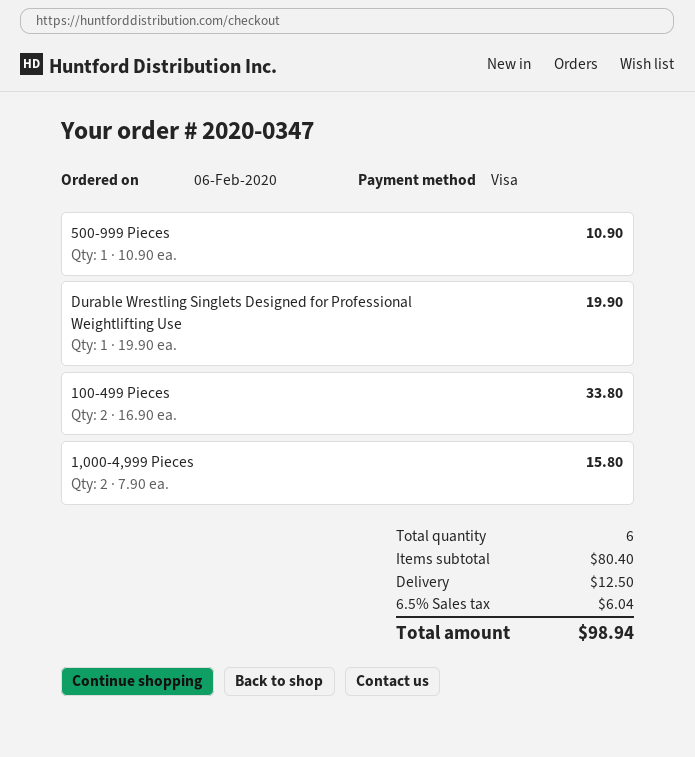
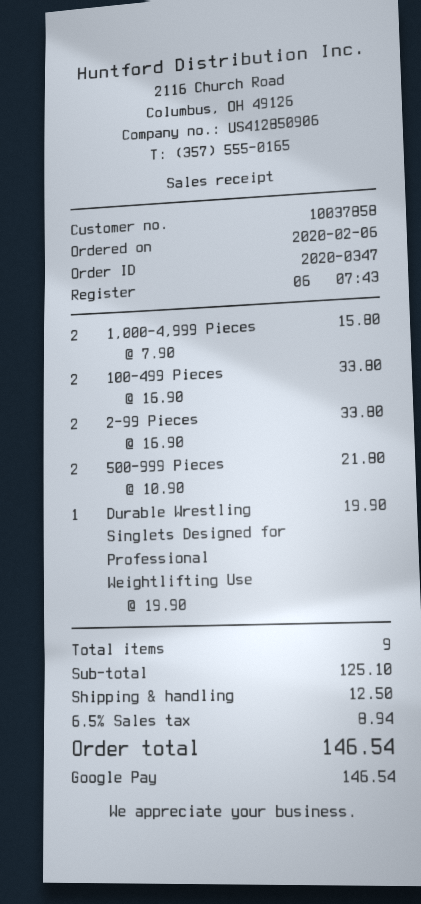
payment method: Visa -> Google Pay
500-999 Pieces: 1 x 10.90 = 10.90 -> 2 x 10.90 = 21.80
2-99 Pieces: none -> 2 x 16.90 = 33.80
total quantity: 6 -> 9
subtotal: 80.40 -> 125.10
tax: 6.5% = 6.04 -> 6.5% = 8.94
total: 98.94 -> 146.54

